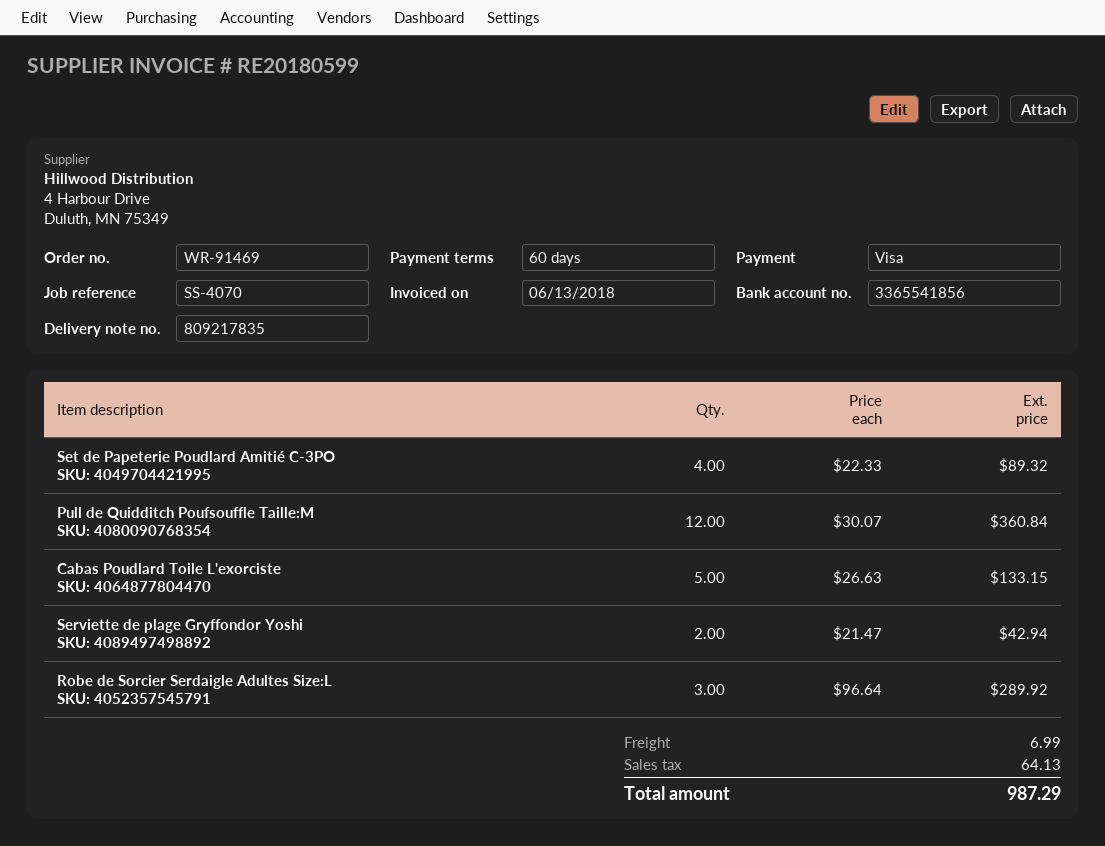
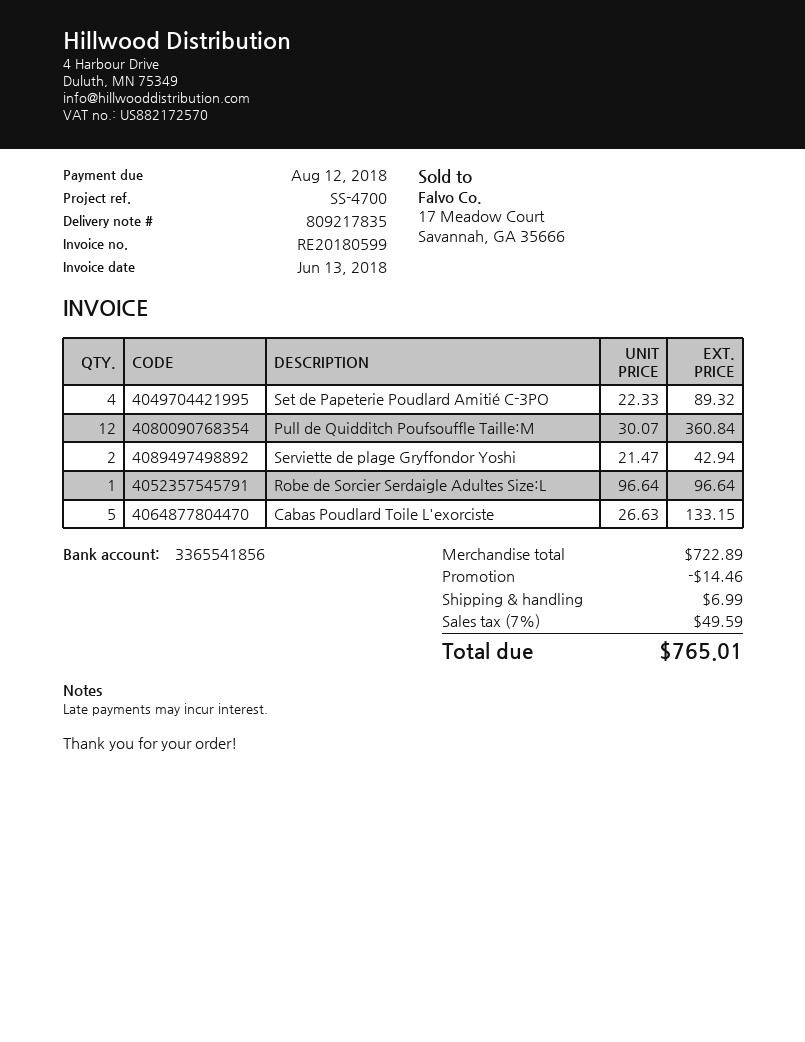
reference: SS-4070 -> SS-4700
Robe de Sorcier Serdaigle Adultes Size:L: 3 x 96.64 = 289.92 -> 1 x 96.64 = 96.64
discount: none -> 14.46
tax: 64.13 -> 49.59
total: 987.29 -> 765.01

